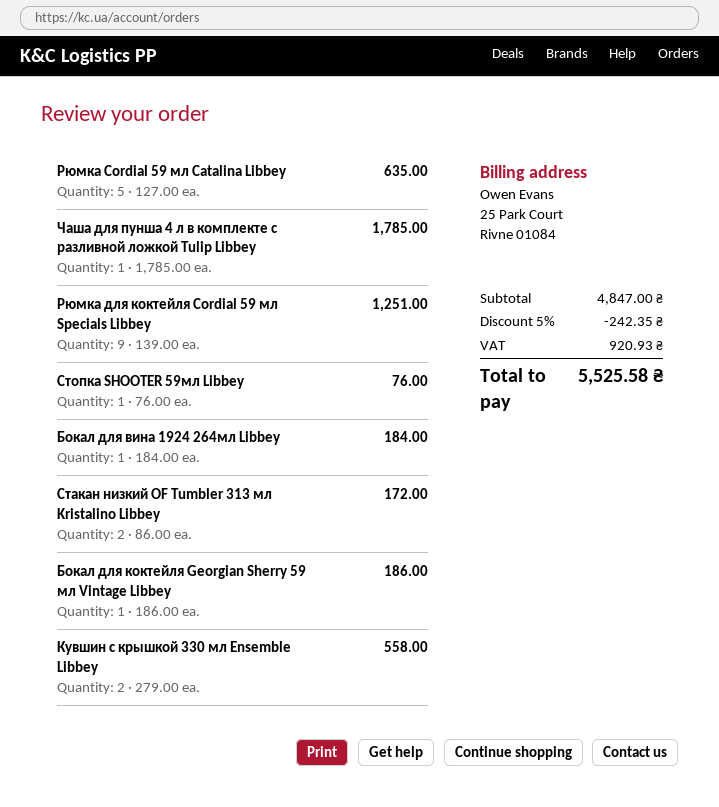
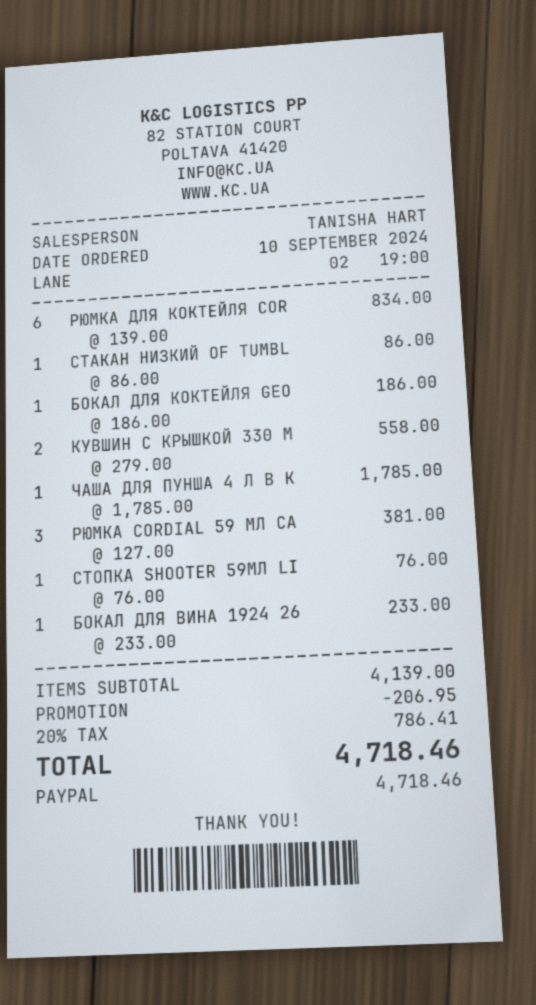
Рюмка Cordial 59 мл Catalina Libbey: 5 x 127.00 = 635.00 -> 3 x 127.00 = 381.00
Рюмка для коктейля Cordial 59 мл Specials Libbey: 9 x 139.00 = 1251.00 -> 6 x 139.00 = 834.00
Бокал для вина 1924 264мл Libbey: 1 x 184.00 = 184.00 -> 1 x 233.00 = 233.00
Стакан низкий OF Tumbler 313 мл Kristalino Libbey: 2 x 86.00 = 172.00 -> 1 x 86.00 = 86.00
subtotal: 4847.00 -> 4139.00
discount: 242.35 -> 206.95
tax: 920.93 -> 786.41
total: 5525.58 -> 4718.46

